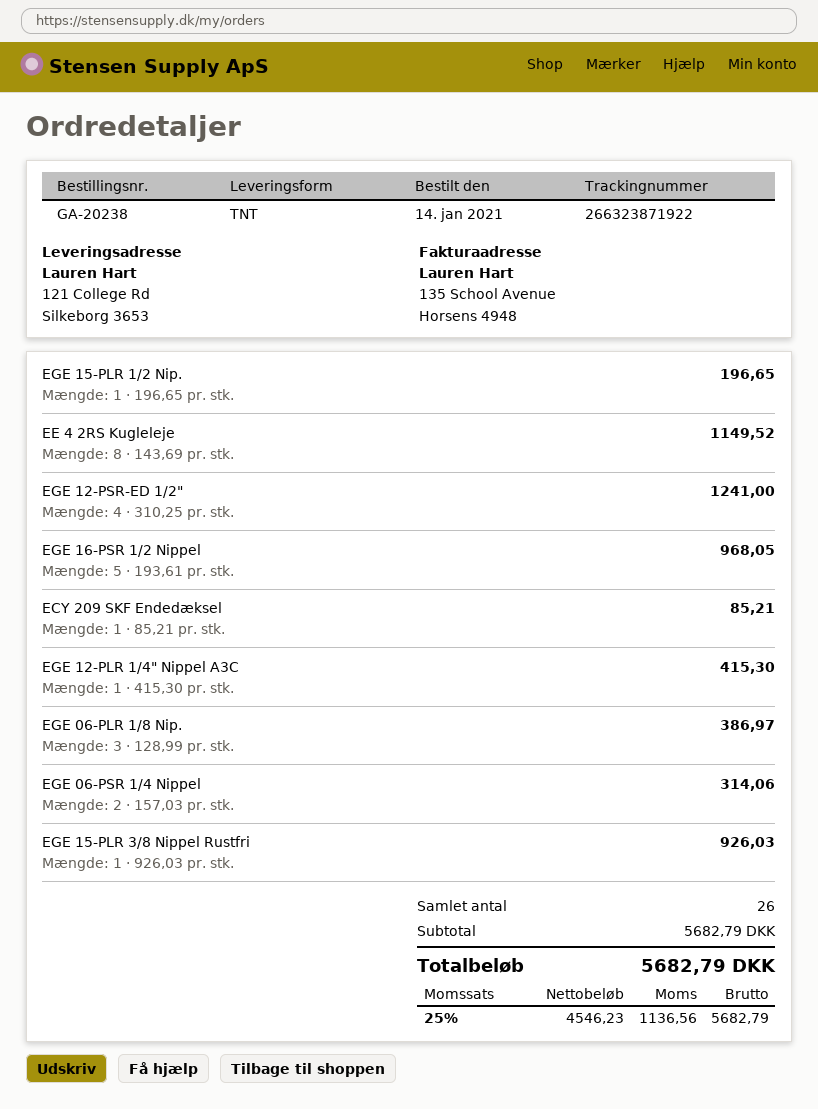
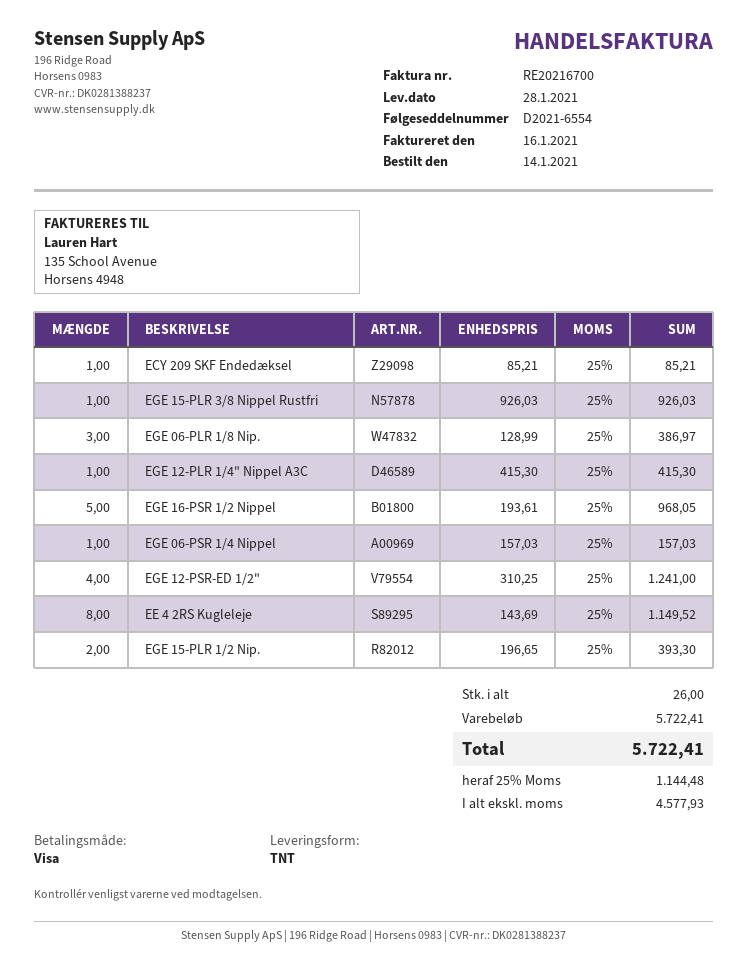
EGE 15-PLR 1/2 Nip.: 1 x 196.65 = 196.65 -> 2 x 196.65 = 393.30
EGE 06-PSR 1/4 Nippel: 2 x 157.03 = 314.06 -> 1 x 157.03 = 157.03
subtotal: 5682.79 -> 5722.41
net: 4546.23 -> 4577.93
tax: 25% = 1136.56 -> 25% = 1144.48
total: 5682.79 -> 5722.41

